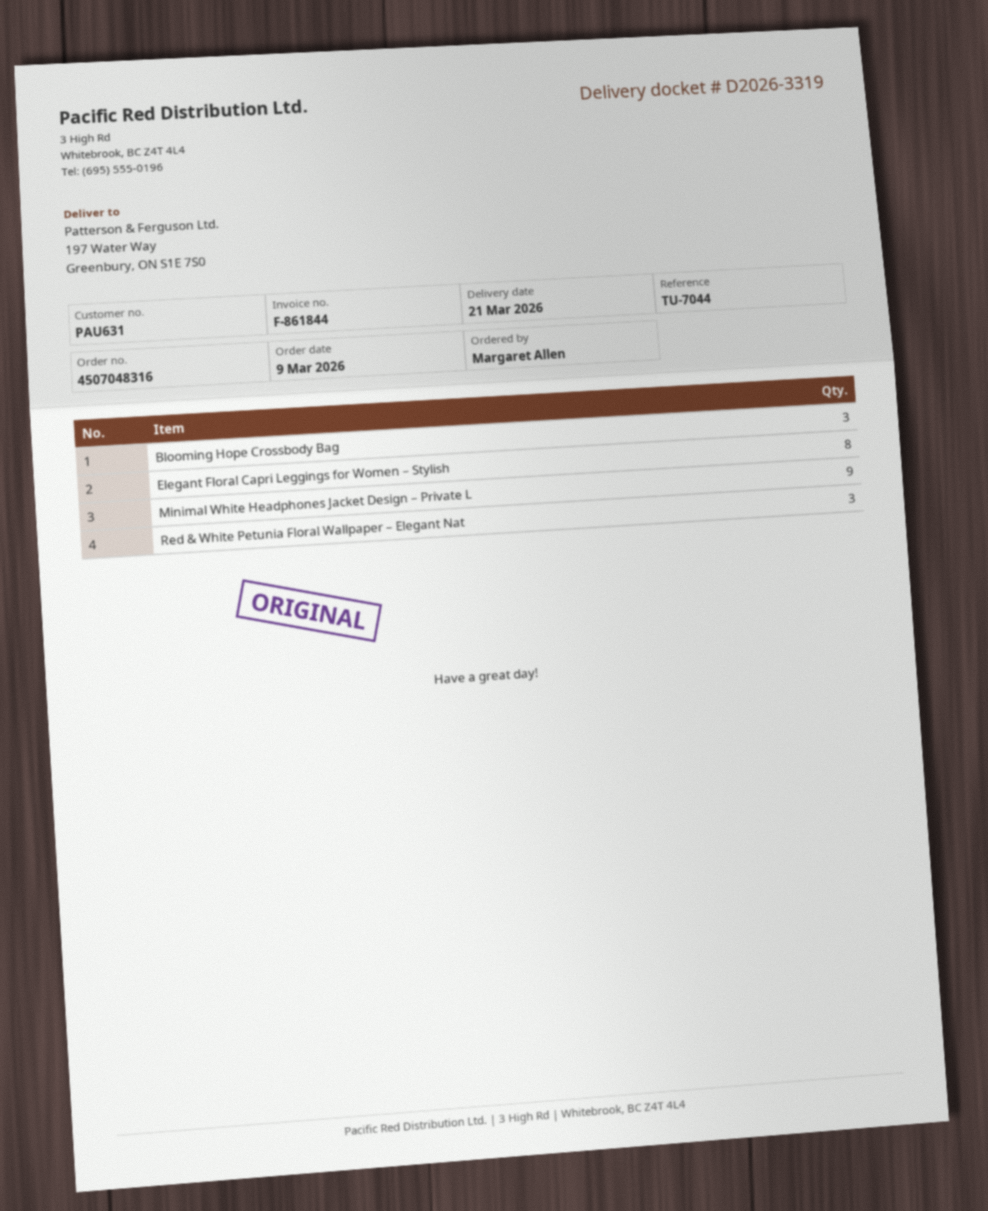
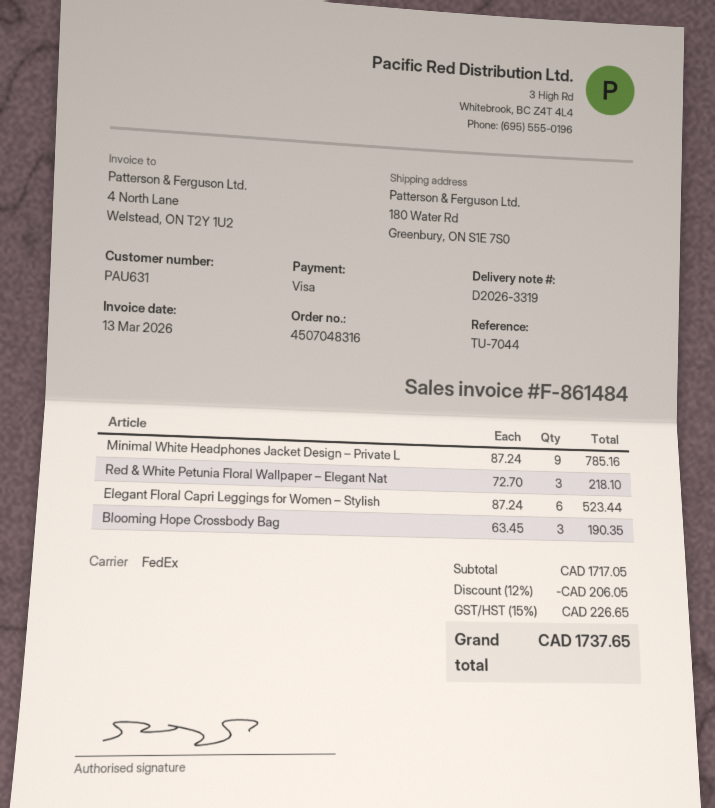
invoice number: F-861844 -> F-861484
ship to: 197 Water Way, Greenbury, ON S1E 7S0 -> 180 Water Rd, Greenbury, ON S1E 7S0
Elegant Floral Capri Leggings for Women – Stylish: 8 -> 6

